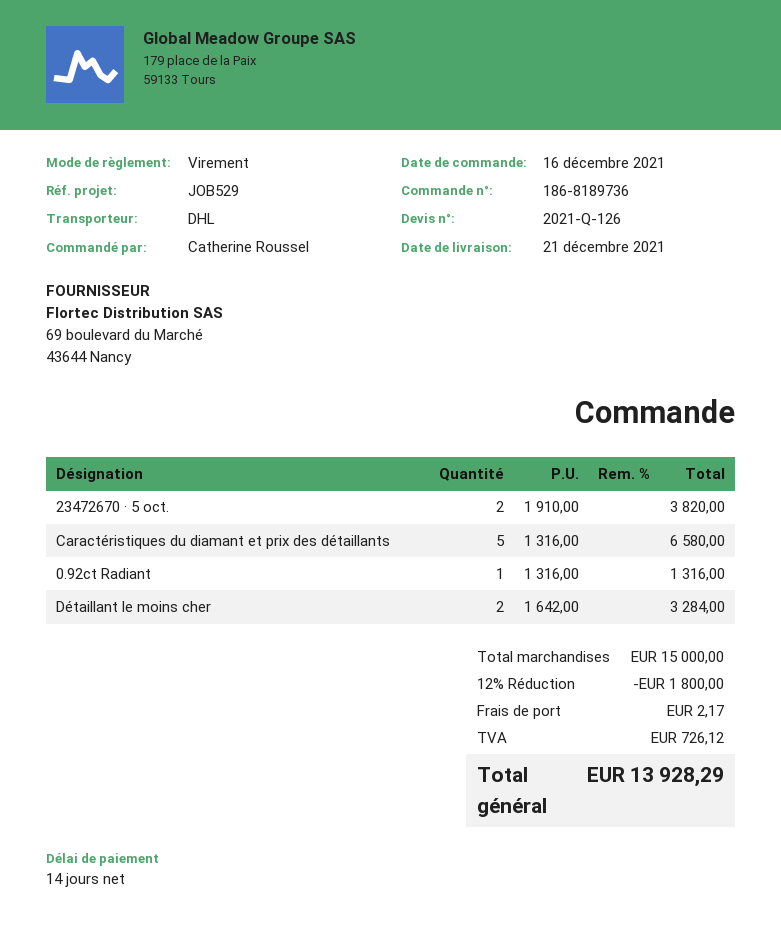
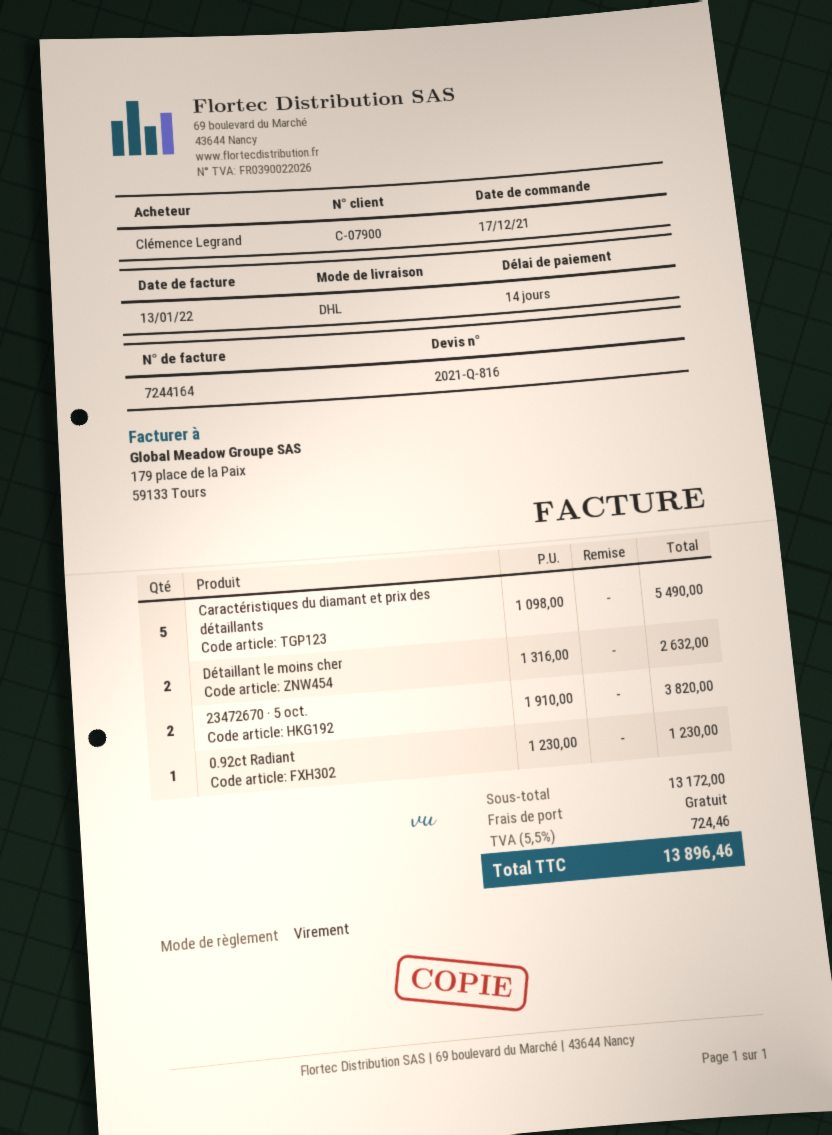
quote number: 2021-Q-126 -> 2021-Q-816
order date: 2021-12-16 -> 2021-12-17
ordered by: Catherine Roussel -> Clémence Legrand
Caractéristiques du diamant et prix des détaillants: 5 x 1316.00 = 6580.00 -> 5 x 1098.00 = 5490.00
0.92ct Radiant: 1 x 1316.00 = 1316.00 -> 1 x 1230.00 = 1230.00
Détaillant le moins cher: 2 x 1642.00 = 3284.00 -> 2 x 1316.00 = 2632.00
subtotal: 15000.00 -> 13172.00
discount: 12% = 1800.00 -> none
shipping: 2.17 -> 0.00
tax: 726.12 -> 724.46
total: 13928.29 -> 13896.46

